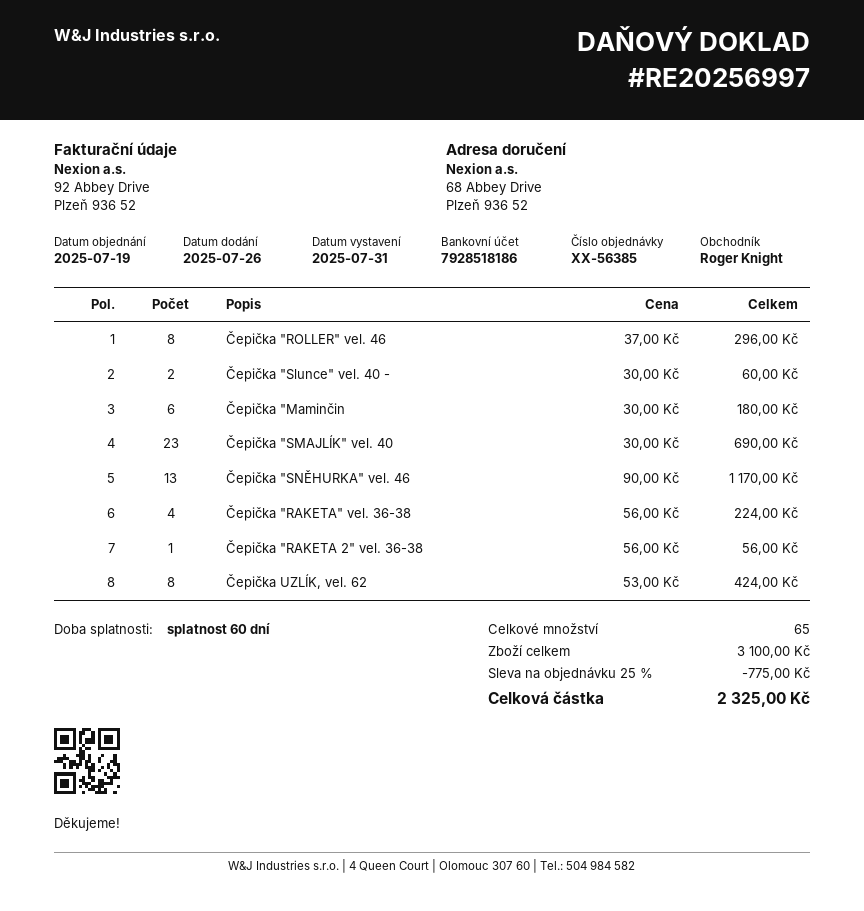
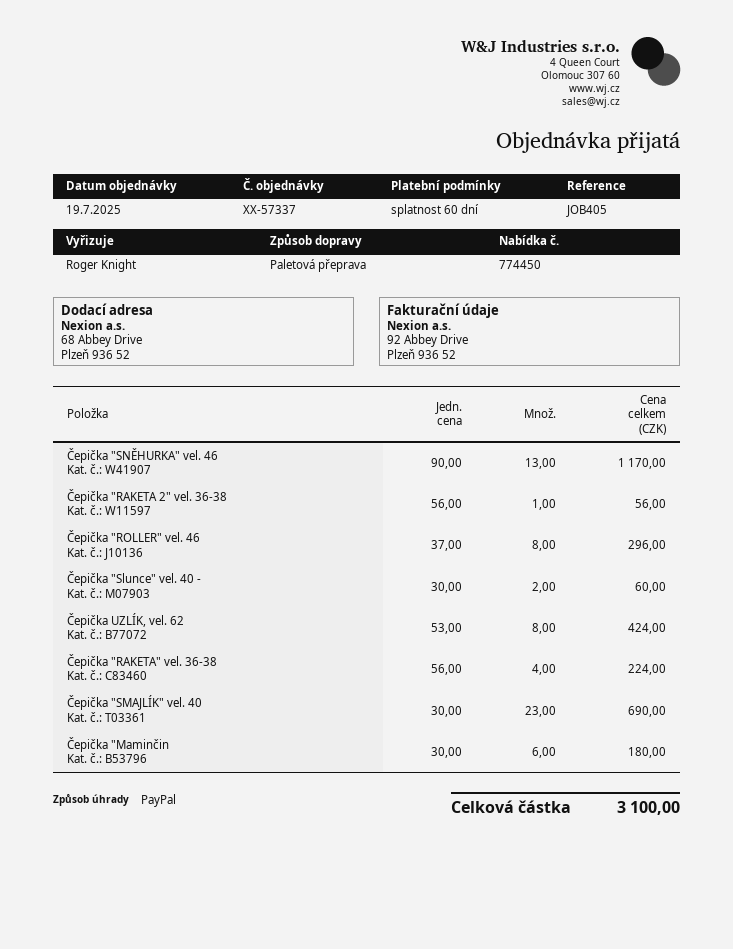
order number: XX-56385 -> XX-57337
discount: 25% = 775.00 -> none
total: 2325.00 -> 3100.00

